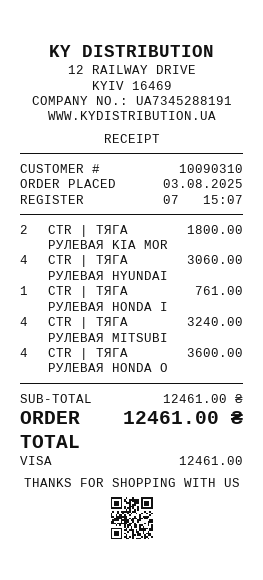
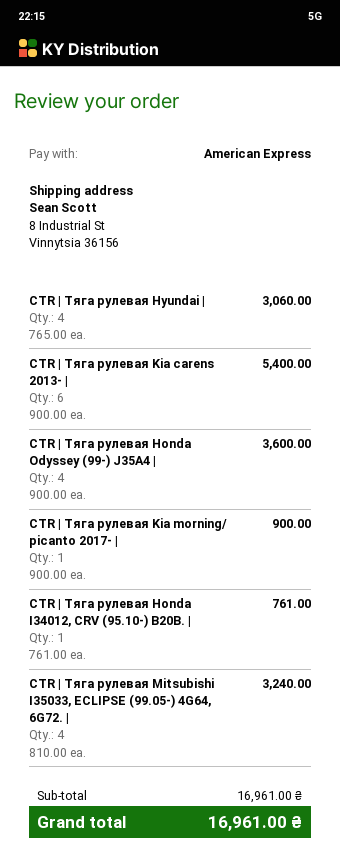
payment method: Visa -> American Express
CTR | ТЯГА РУЛЕВАЯ KIA MOR: 2 for 1800.00 -> 1 for 900.00
CTR | Тяга рулевая Kia carens 2013- |: none -> 6 for 5400.00
subtotal: 12461.00 -> 16961.00
total: 12461.00 -> 16961.00

